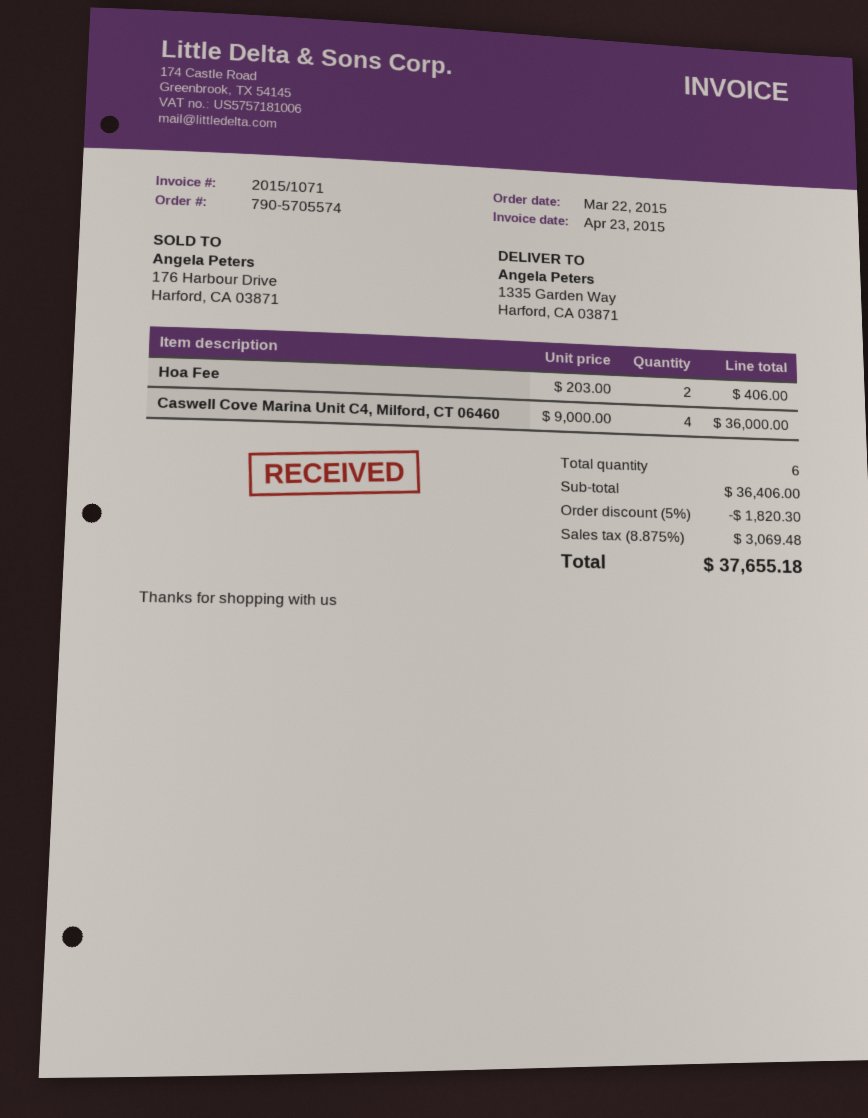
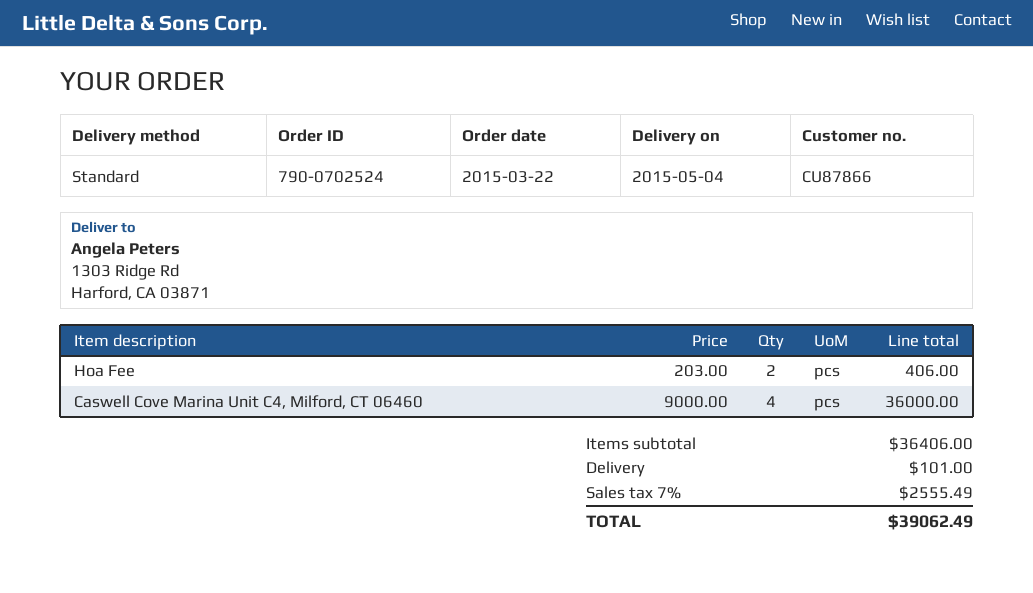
order number: 790-5705574 -> 790-0702524
ship to: 1335 Garden Way, Harford, CA 03871 -> 1303 Ridge Rd, Harford, CA 03871
discount: 5% = 1820.30 -> none
shipping: none -> 101.00
tax: 8.875% = 3069.48 -> 7% = 2555.49
total: 37655.18 -> 39062.49

